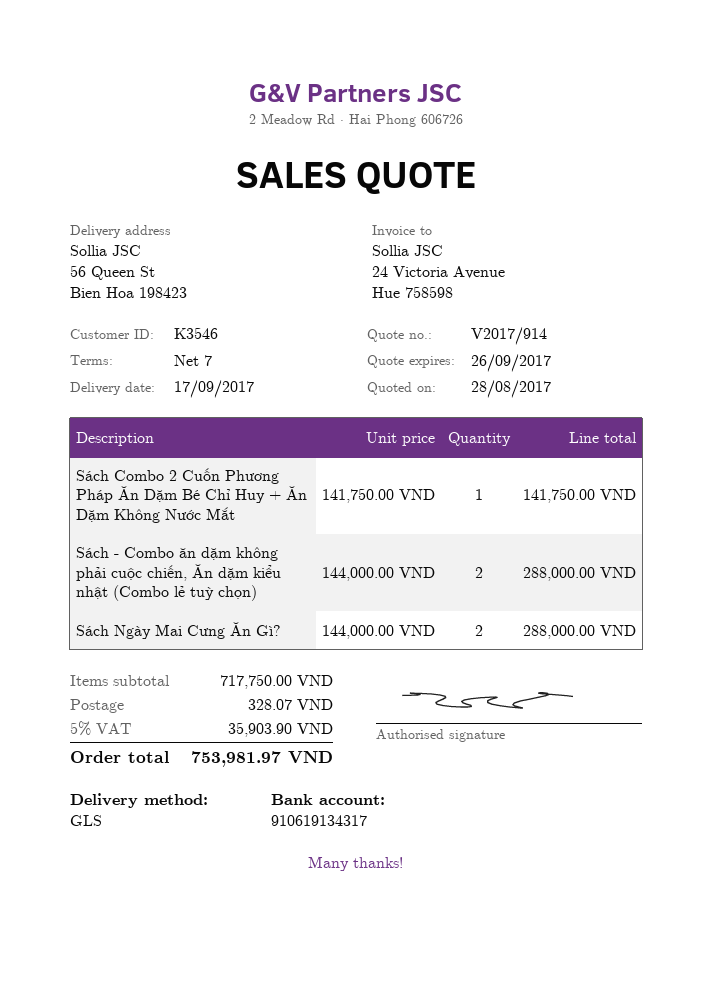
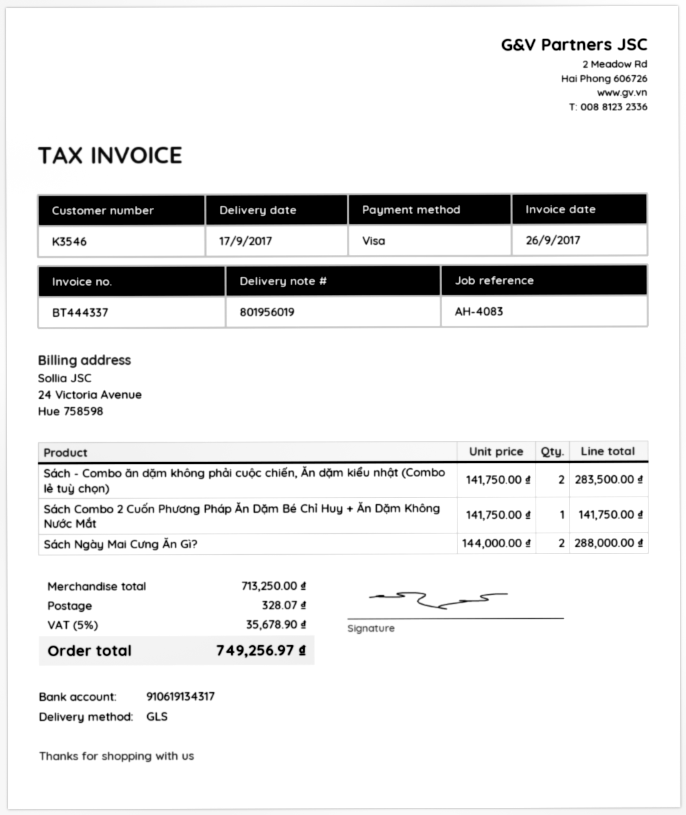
Sách - Combo ăn dặm không phải cuộc chiến, Ăn dặm kiểu nhật (Combo lẻ tuỳ chọn): 2 x 144000.00 = 288000.00 -> 2 x 141750.00 = 283500.00
subtotal: 717750.00 -> 713250.00
tax: 5% = 35903.90 -> 5% = 35678.90
total: 753981.97 -> 749256.97

